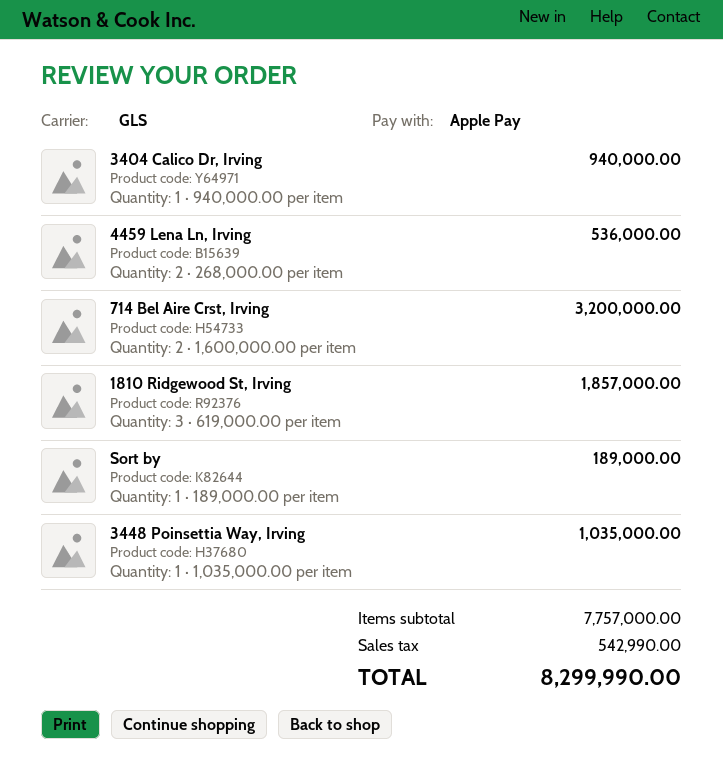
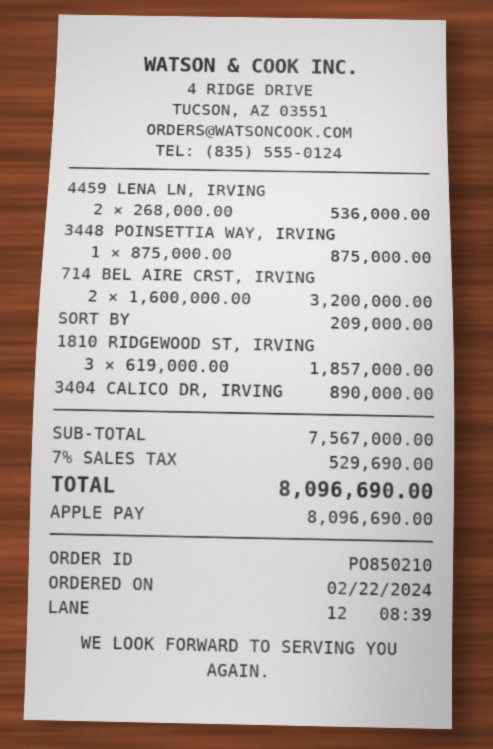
3404 Calico Dr, Irving: 1 x 940000.00 = 940000.00 -> 1 x 890000.00 = 890000.00
Sort by: 1 x 189000.00 = 189000.00 -> 1 x 209000.00 = 209000.00
3448 Poinsettia Way, Irving: 1 x 1035000.00 = 1035000.00 -> 1 x 875000.00 = 875000.00
subtotal: 7757000.00 -> 7567000.00
tax: 542990.00 -> 529690.00
total: 8299990.00 -> 8096690.00

